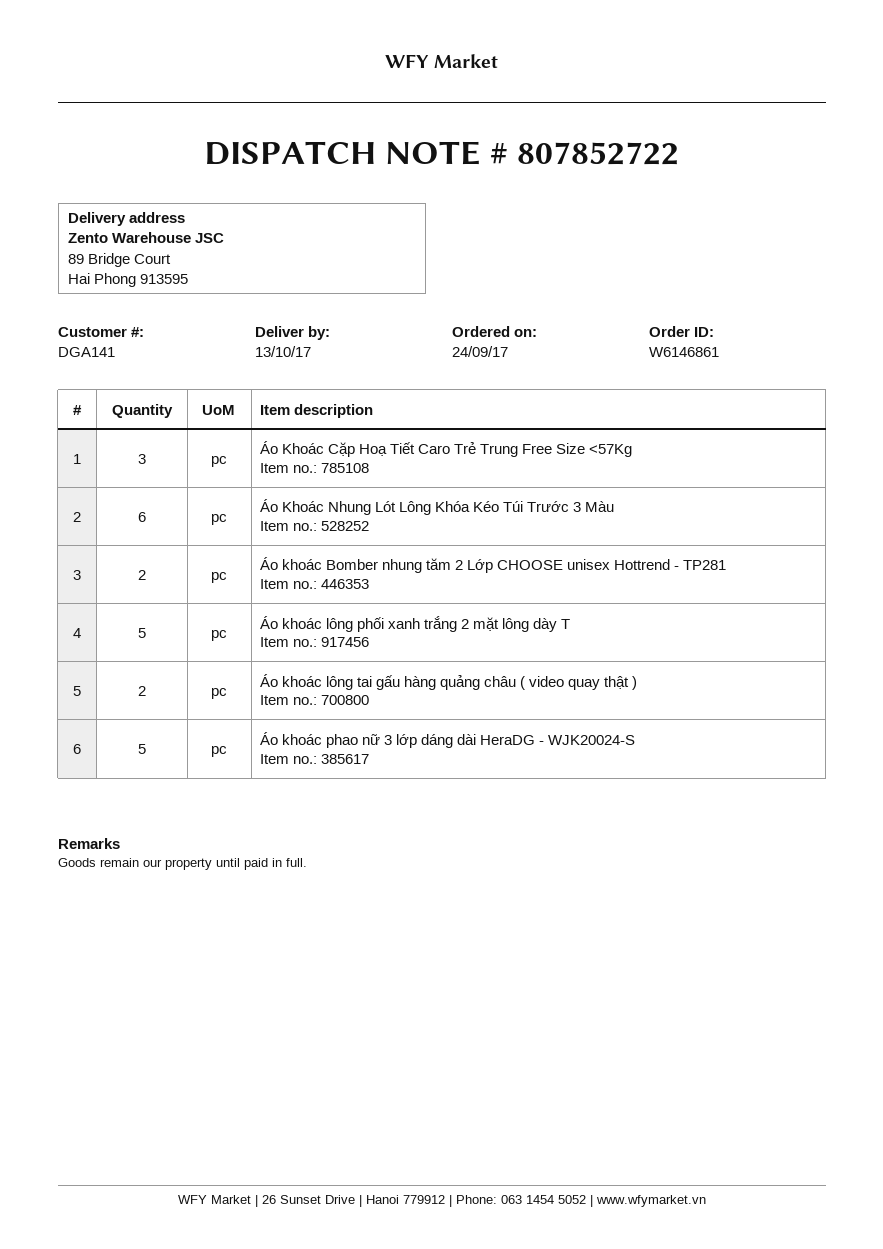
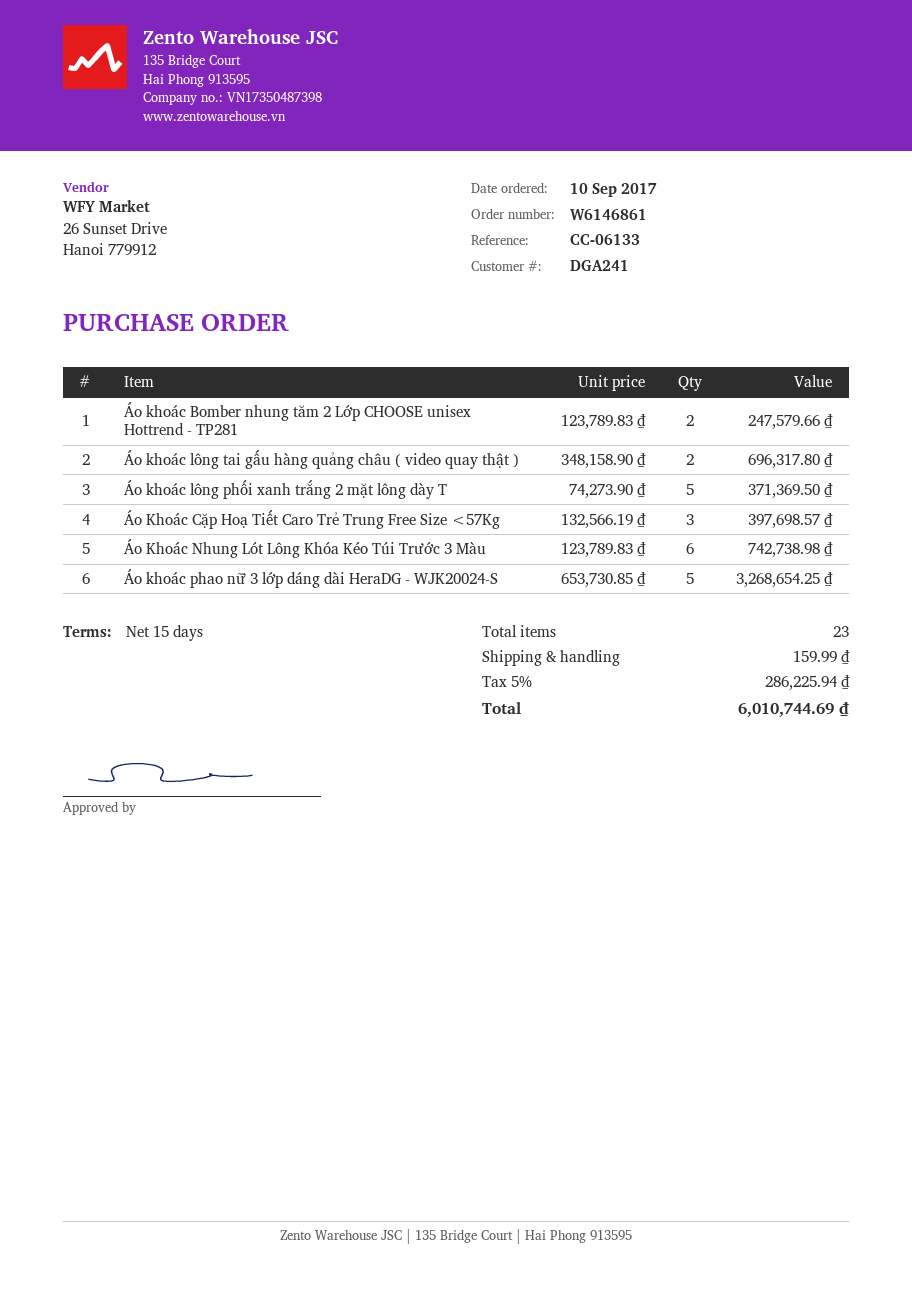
order date: 2017-09-24 -> 2017-09-10
customer number: DGA141 -> DGA241

